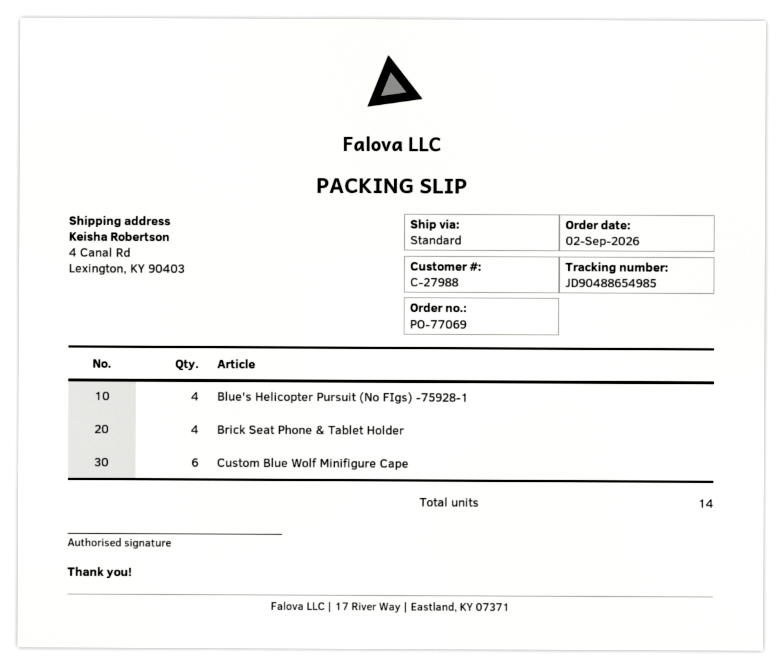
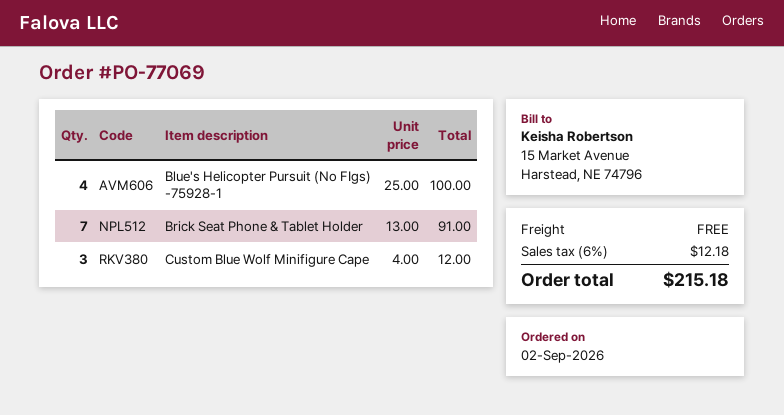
Brick Seat Phone & Tablet Holder: 4 -> 7
Custom Blue Wolf Minifigure Cape: 6 -> 3

